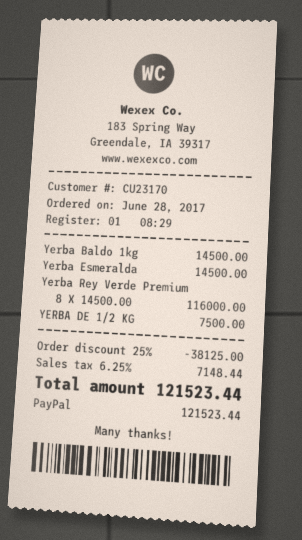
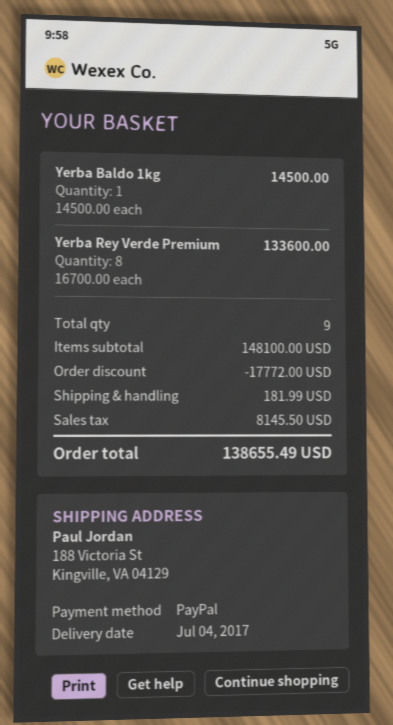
Yerba Esmeralda: 1 x 14500.00 = 14500.00 -> none
Yerba Rey Verde Premium: 8 x 14500.00 = 116000.00 -> 8 x 16700.00 = 133600.00
YERBA DE 1/2 KG: 1 x 7500.00 = 7500.00 -> none
discount: 38125.00 -> 17772.00
shipping: none -> 181.99
tax: 7148.44 -> 8145.50
total: 121523.44 -> 138655.49

